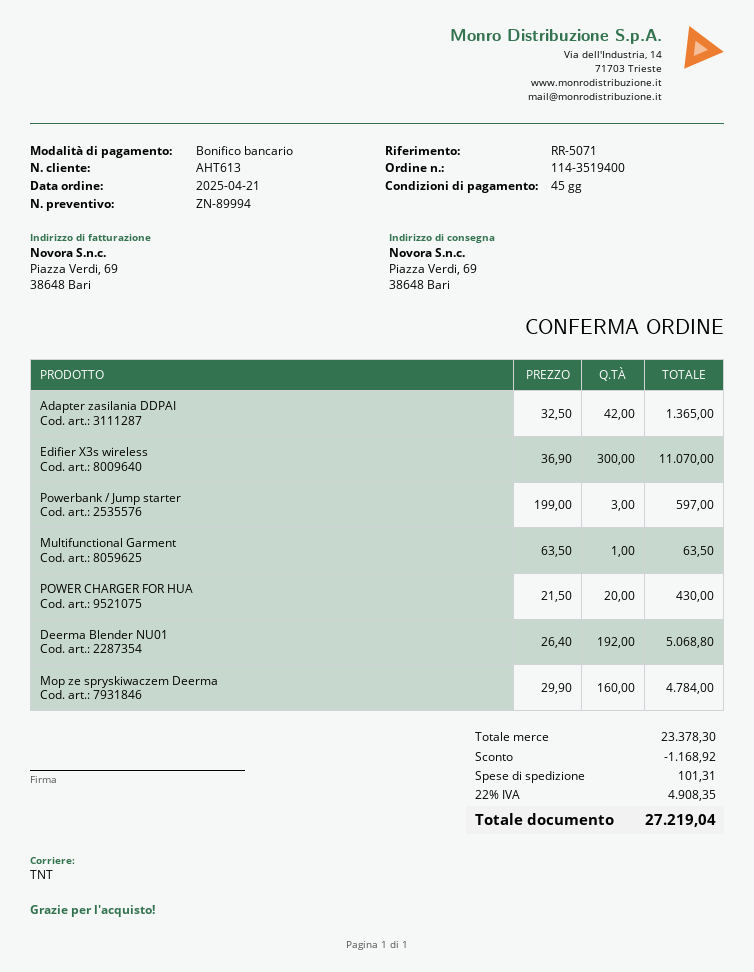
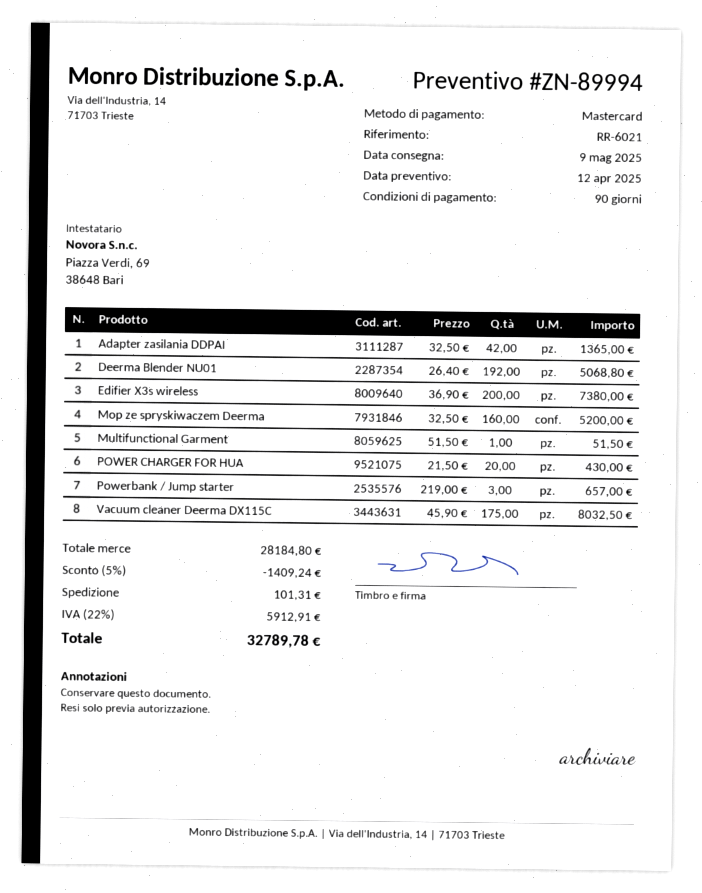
payment terms: 45 days -> 90 days
reference: RR-5071 -> RR-6021
payment method: bank transfer -> Mastercard
Edifier X3s wireless: 300 x 36.90 = 11070.00 -> 200 x 36.90 = 7380.00
Powerbank / Jump starter: 3 x 199.00 = 597.00 -> 3 x 219.00 = 657.00
Multifunctional Garment: 1 x 63.50 = 63.50 -> 1 x 51.50 = 51.50
Mop ze spryskiwaczem Deerma: 160 x 29.90 = 4784.00 -> 160 x 32.50 = 5200.00
Vacuum cleaner Deerma DX115C: none -> 175 x 45.90 = 8032.50
subtotal: 23378.30 -> 28184.80
discount: 1168.92 -> 1409.24
tax: 22% = 4908.35 -> 22% = 5912.91
total: 27219.04 -> 32789.78

